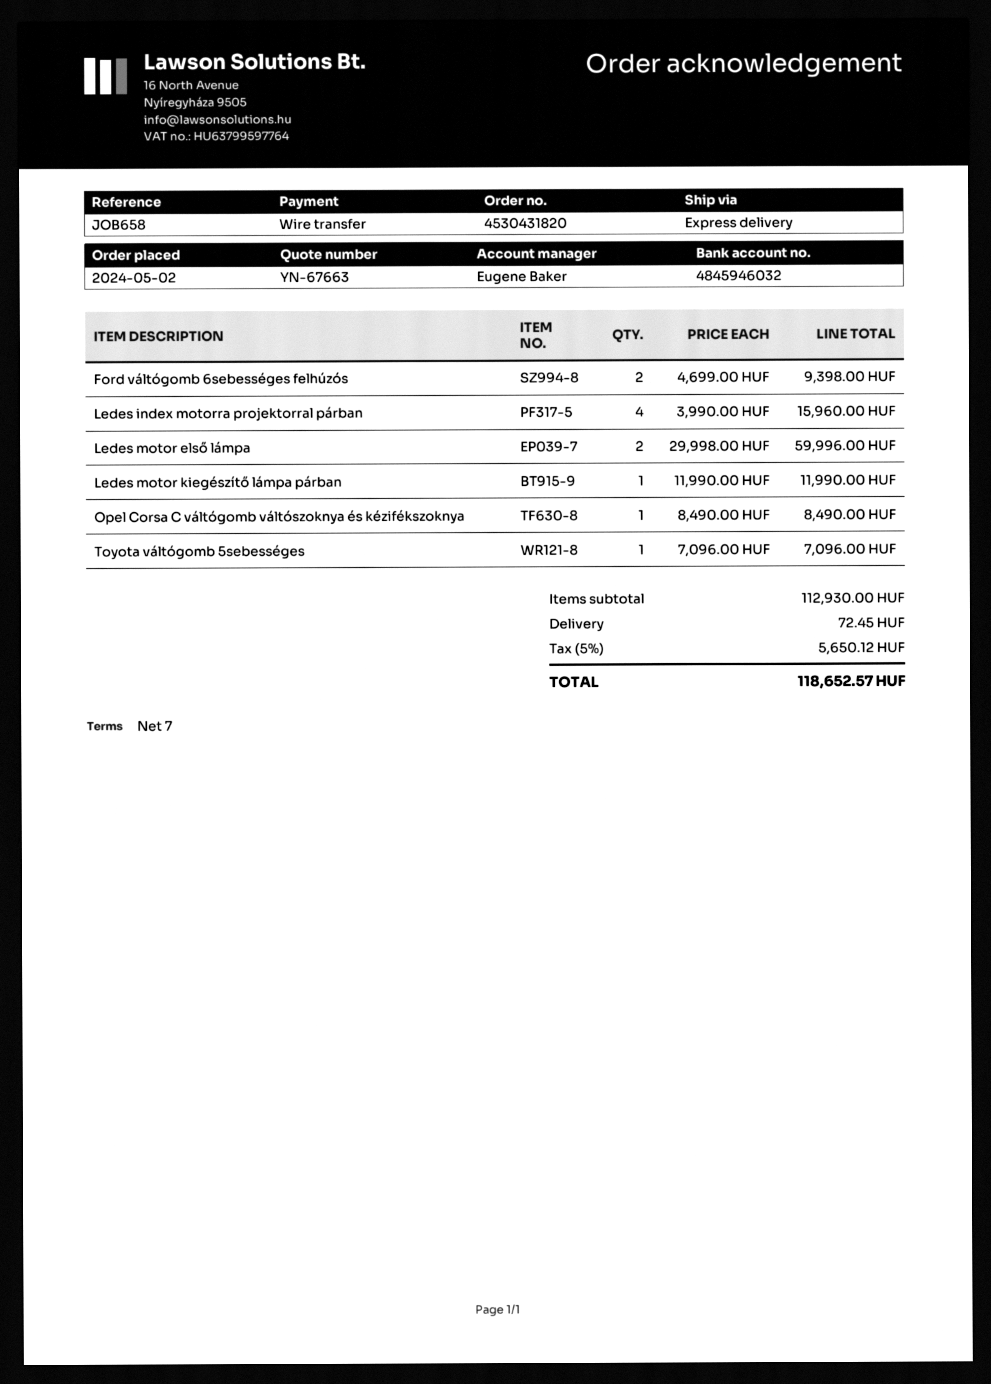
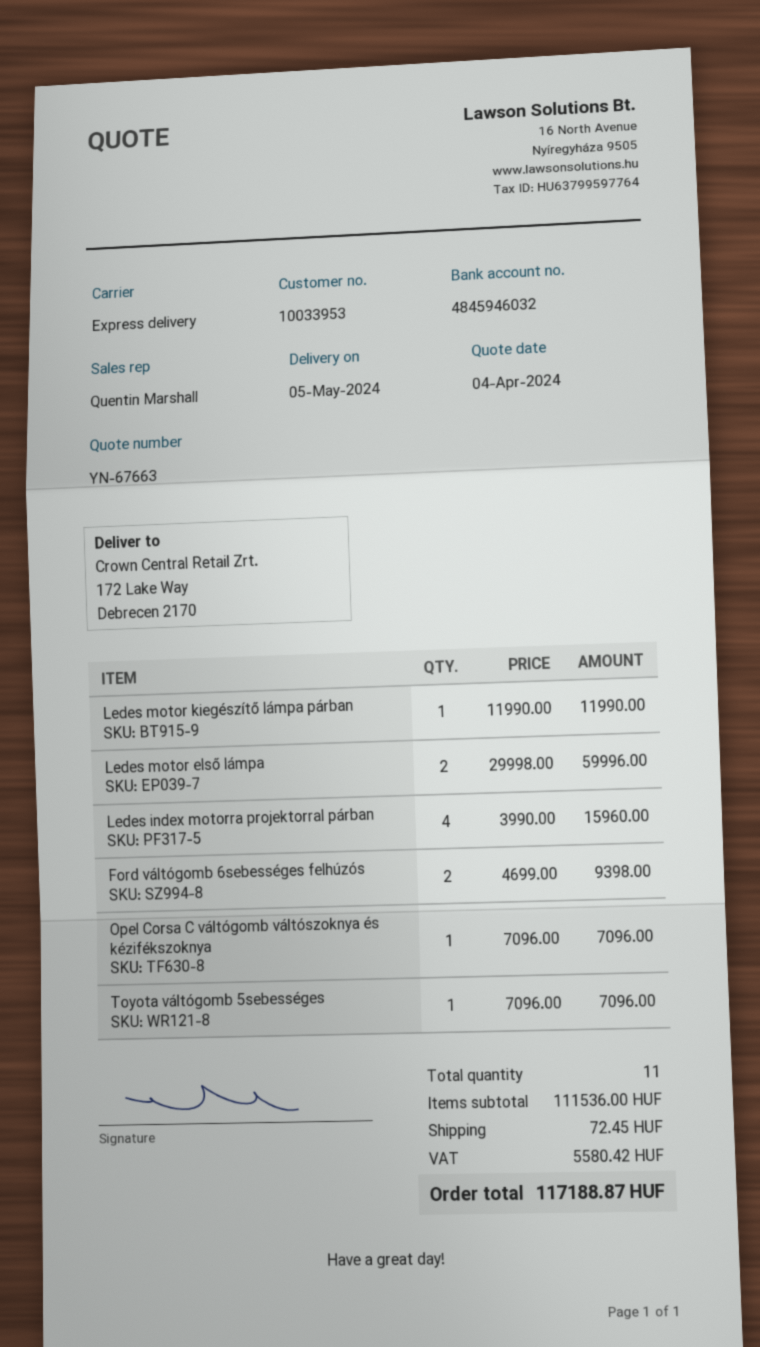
sales rep: Eugene Baker -> Quentin Marshall
Opel Corsa C váltógomb váltószoknya és kézifékszoknya: 1 x 8490.00 = 8490.00 -> 1 x 7096.00 = 7096.00
subtotal: 112930.00 -> 111536.00
tax: 5650.12 -> 5580.42
total: 118652.57 -> 117188.87

